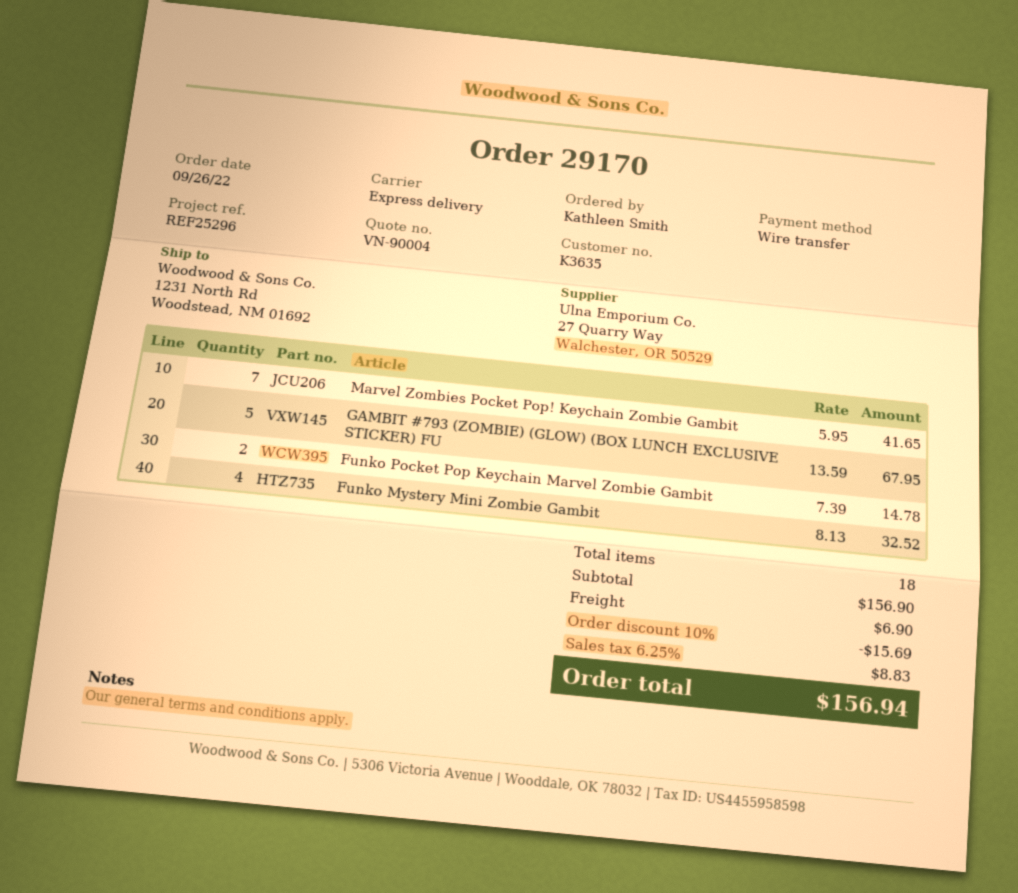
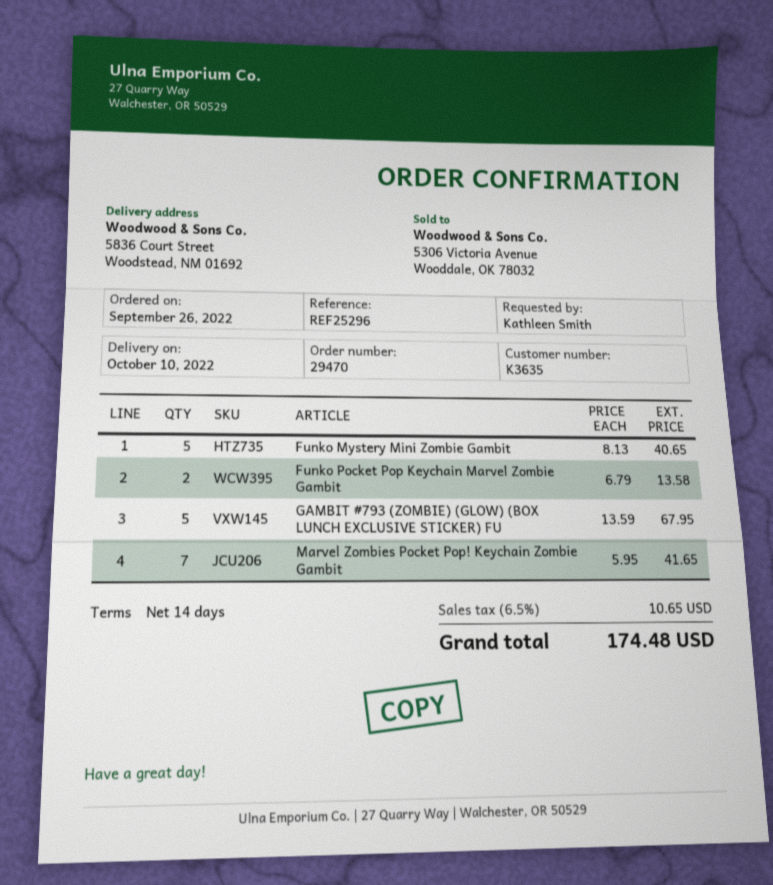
order number: 29170 -> 29470
ship to: 1231 North Rd, Woodstead, NM 01692 -> 5836 Court Street, Woodstead, NM 01692
Funko Pocket Pop Keychain Marvel Zombie Gambit: 2 x 7.39 = 14.78 -> 2 x 6.79 = 13.58
Funko Mystery Mini Zombie Gambit: 4 x 8.13 = 32.52 -> 5 x 8.13 = 40.65
discount: 10% = 15.69 -> none
shipping: 6.90 -> none
tax: 6.25% = 8.83 -> 6.5% = 10.65
total: 156.94 -> 174.48

